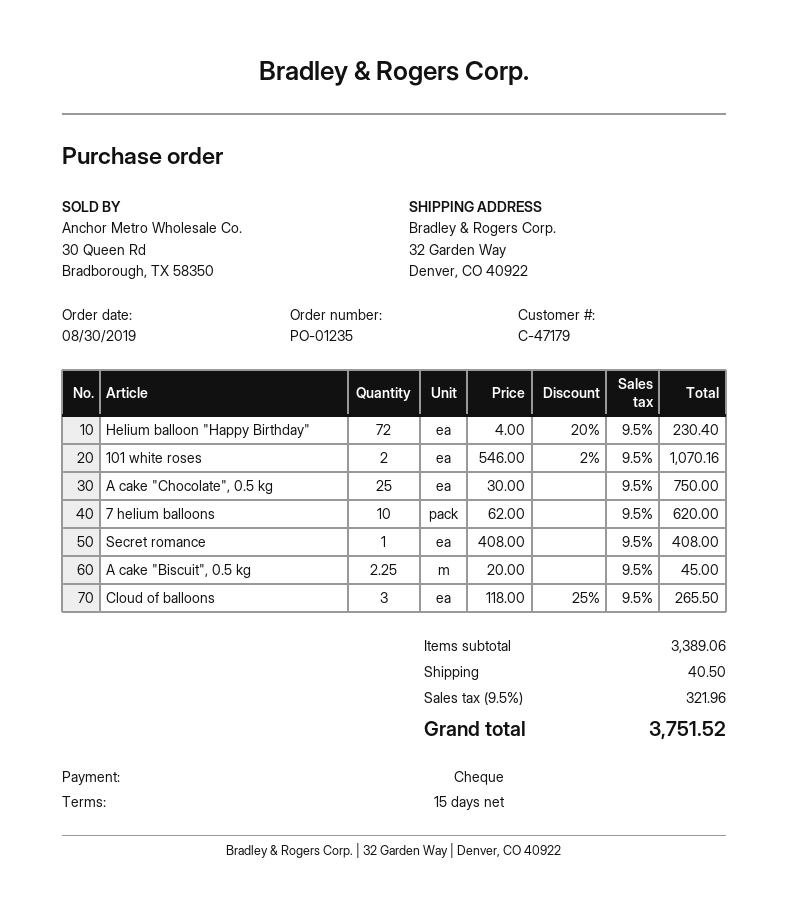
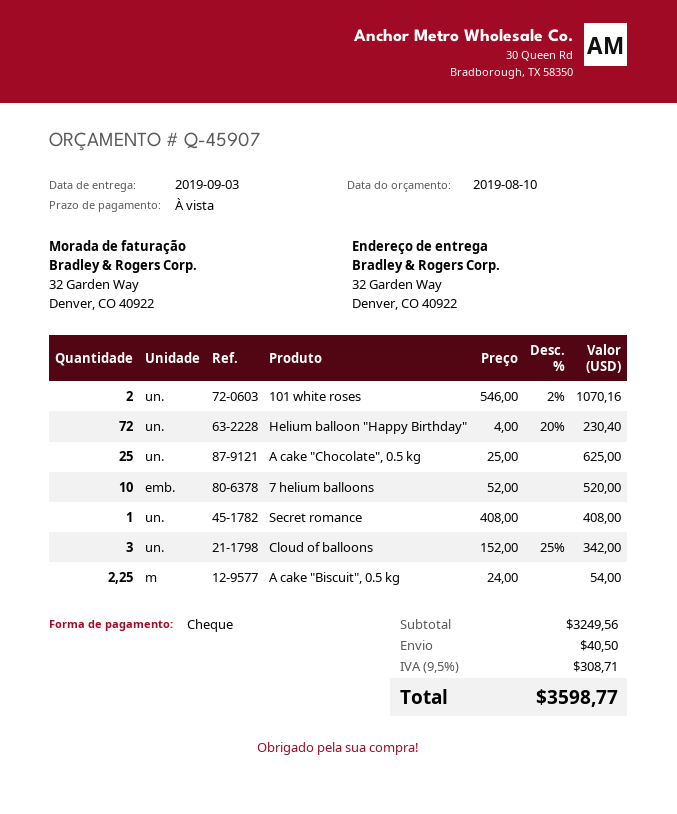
payment terms: 15 days -> on receipt
A cake "Chocolate", 0.5 kg: 25 x 30.00 = 750.00 -> 25 x 25.00 = 625.00
7 helium balloons: 10 x 62.00 = 620.00 -> 10 x 52.00 = 520.00
A cake "Biscuit", 0.5 kg: 2.25 x 20.00 = 45.00 -> 2.25 x 24.00 = 54.00
Cloud of balloons: 3 x 118.00 - 25% = 265.50 -> 3 x 152.00 - 25% = 342.00
subtotal: 3389.06 -> 3249.56
tax: 9.5% = 321.96 -> 9.5% = 308.71
total: 3751.52 -> 3598.77

